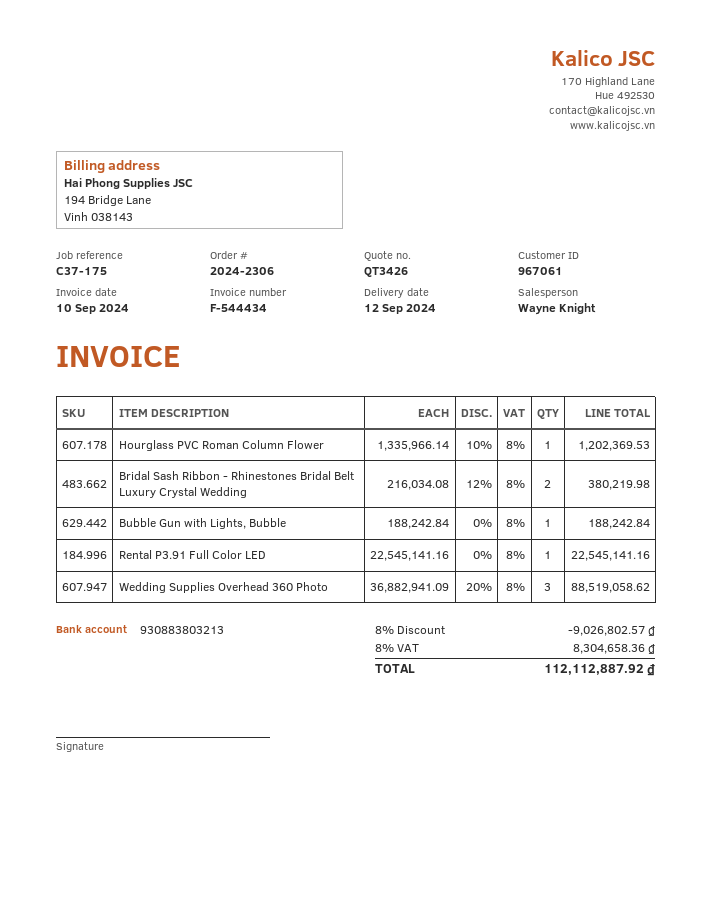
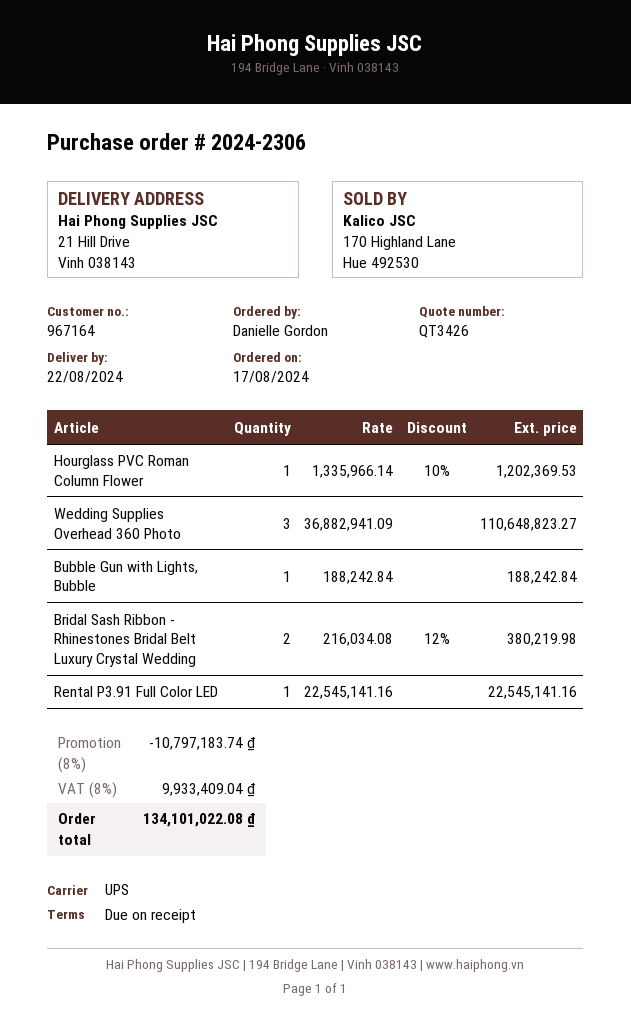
delivery date: 2024-09-12 -> 2024-08-22
customer number: 967061 -> 967164
Wedding Supplies Overhead 360 Photo: 3 x 36882941.09 - 20% = 88519058.62 -> 3 x 36882941.09 = 110648823.27
discount: 8% = 9026802.57 -> 8% = 10797183.74
tax: 8% = 8304658.36 -> 8% = 9933409.04
total: 112112887.92 -> 134101022.08

